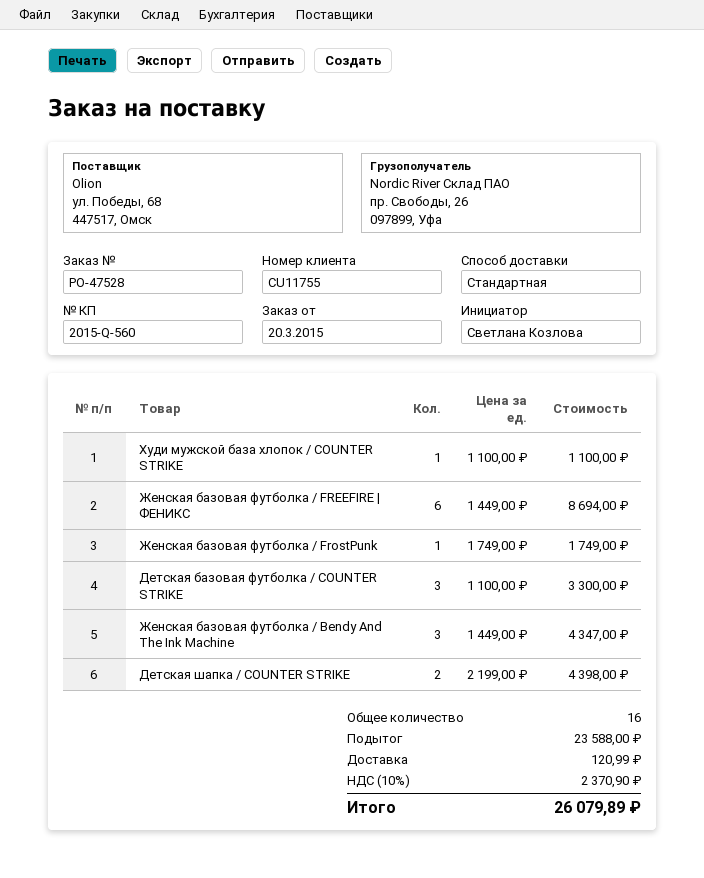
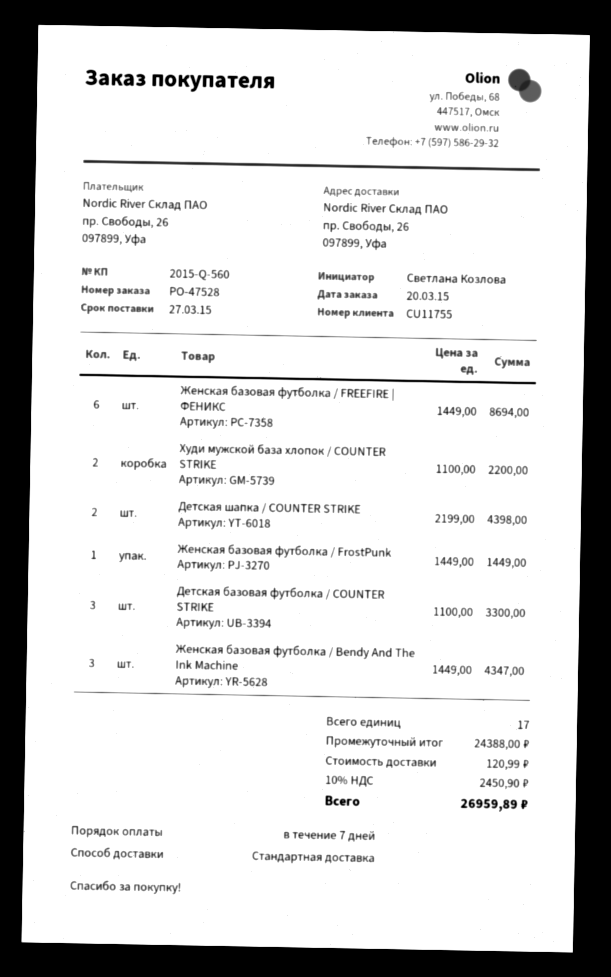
Худи мужской база хлопок / COUNTER STRIKE: 1 x 1100.00 = 1100.00 -> 2 x 1100.00 = 2200.00
Женская базовая футболка / FrostPunk: 1 x 1749.00 = 1749.00 -> 1 x 1449.00 = 1449.00
total quantity: 16 -> 17
subtotal: 23588.00 -> 24388.00
tax: 10% = 2370.90 -> 10% = 2450.90
total: 26079.89 -> 26959.89

